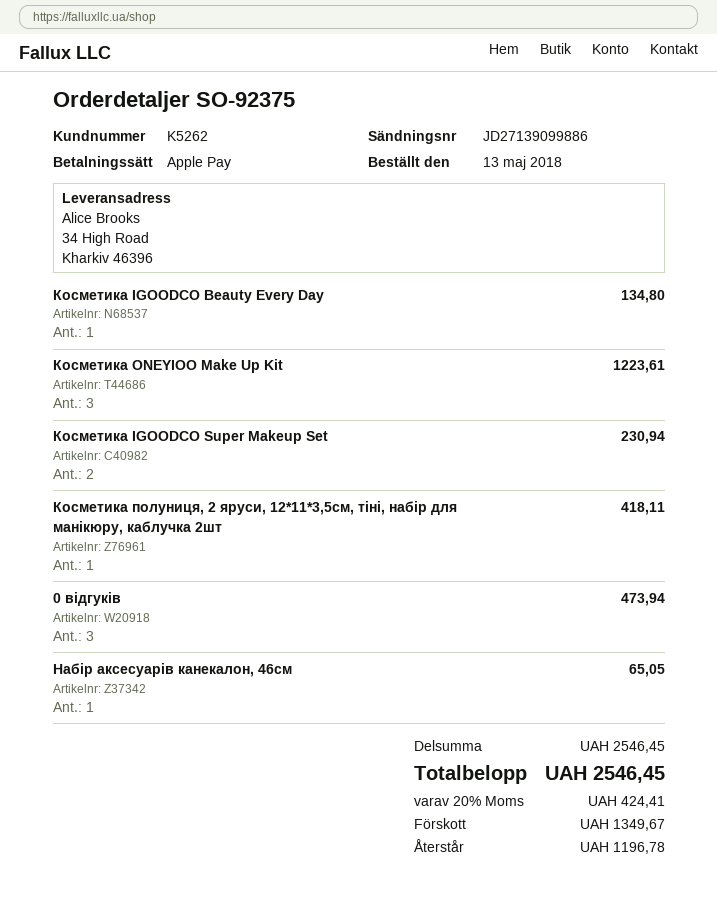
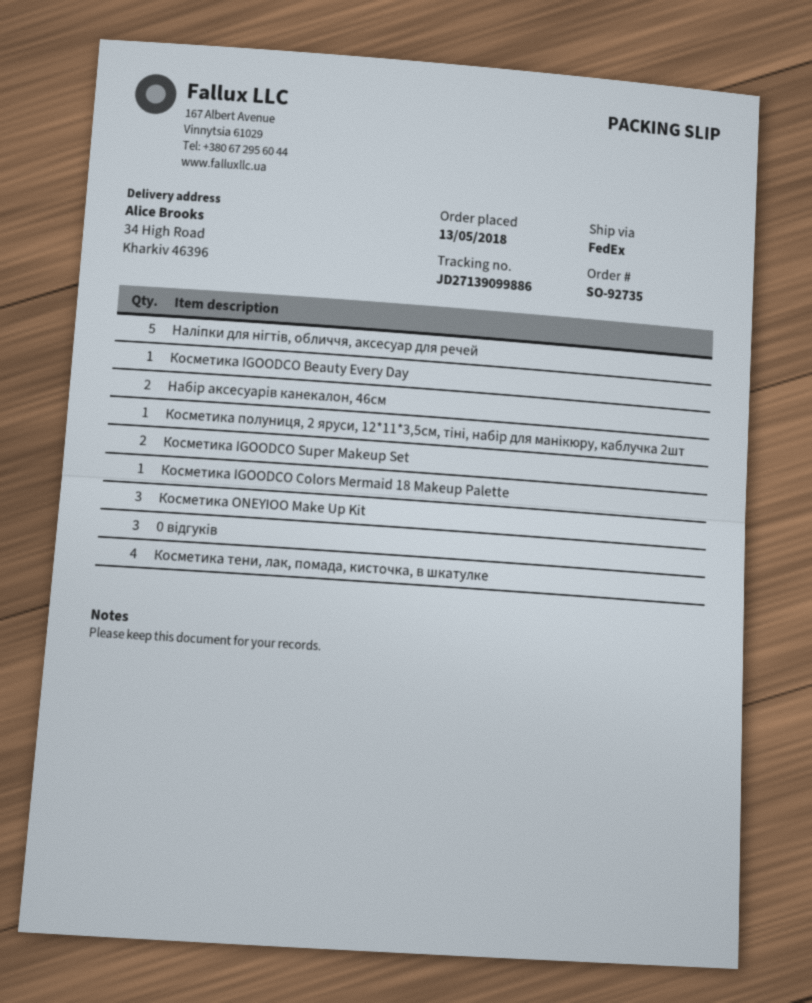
order number: SO-92375 -> SO-92735
Набір аксесуарів канекалон, 46см: 1 -> 2
Наліпки для нігтів, обличчя, аксесуар для речей: none -> 5
Косметика IGOODCO Colors Mermaid 18 Makeup Palette: none -> 1
Косметика тени, лак, помада, кисточка, в шкатулке: none -> 4

